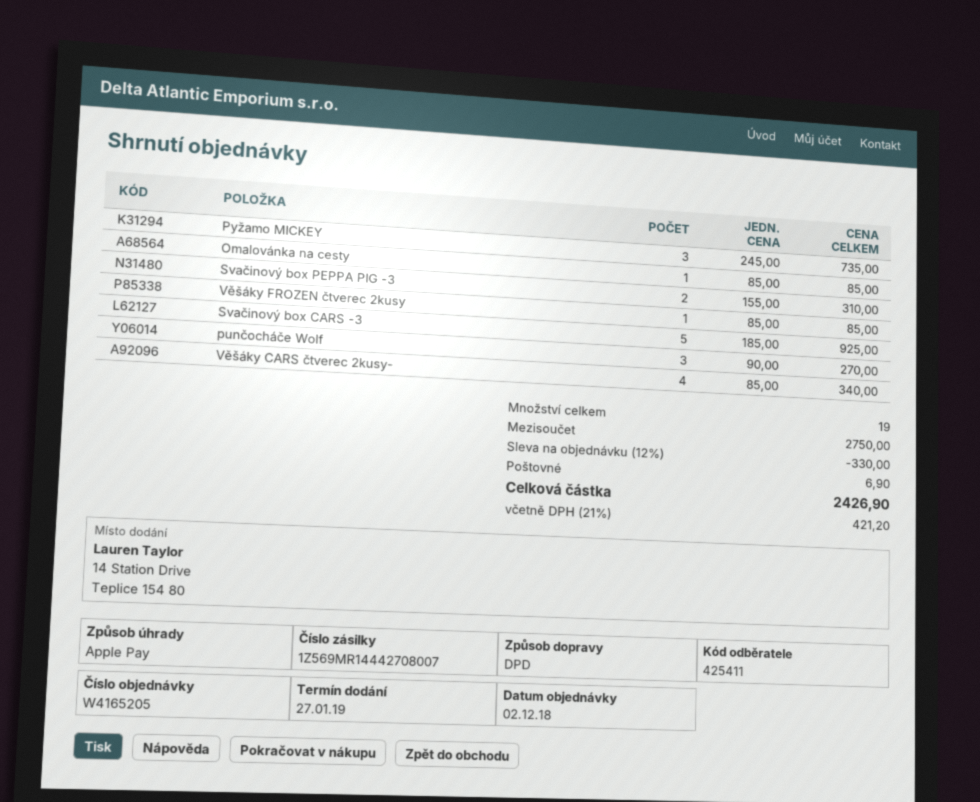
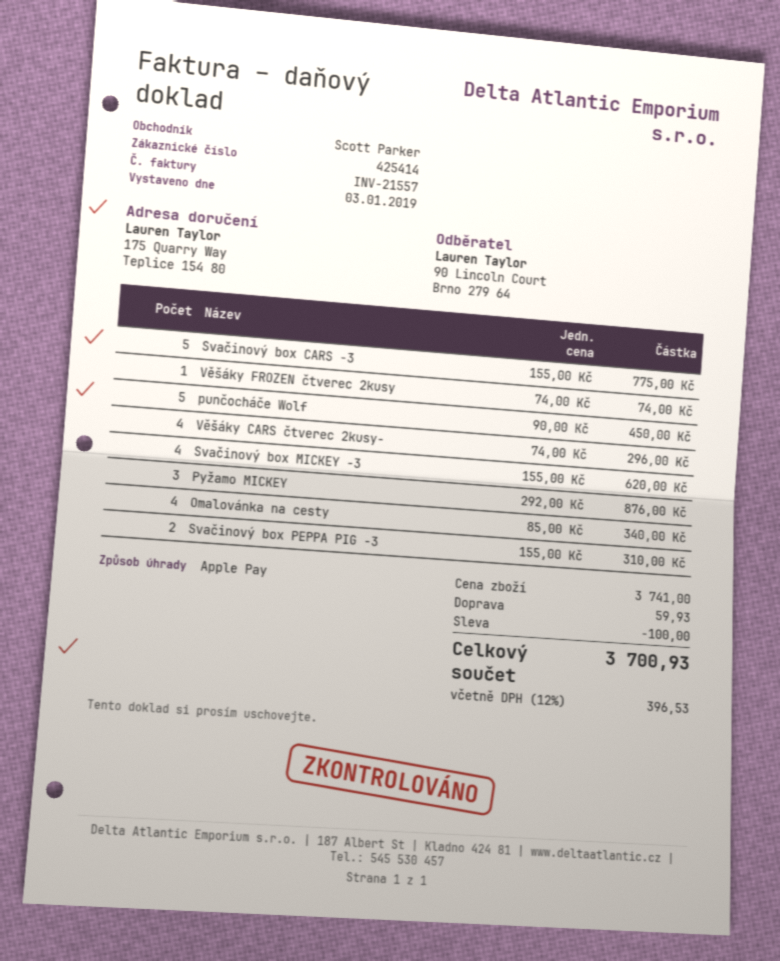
customer number: 425411 -> 425414
ship to: 14 Station Drive, Teplice 154 80 -> 175 Quarry Way, Teplice 154 80
Pyžamo MICKEY: 3 x 245.00 = 735.00 -> 3 x 292.00 = 876.00
Omalovánka na cesty: 1 x 85.00 = 85.00 -> 4 x 85.00 = 340.00
Věšáky FROZEN čtverec 2kusy: 1 x 85.00 = 85.00 -> 1 x 74.00 = 74.00
Svačinový box CARS -3: 5 x 185.00 = 925.00 -> 5 x 155.00 = 775.00
punčocháče Wolf: 3 x 90.00 = 270.00 -> 5 x 90.00 = 450.00
Věšáky CARS čtverec 2kusy-: 4 x 85.00 = 340.00 -> 4 x 74.00 = 296.00
Svačinový box MICKEY -3: none -> 4 x 155.00 = 620.00
subtotal: 2750.00 -> 3741.00
discount: 330.00 -> 100.00
shipping: 6.90 -> 59.93
tax: 21% = 421.20 -> 12% = 396.53
total: 2426.90 -> 3700.93

